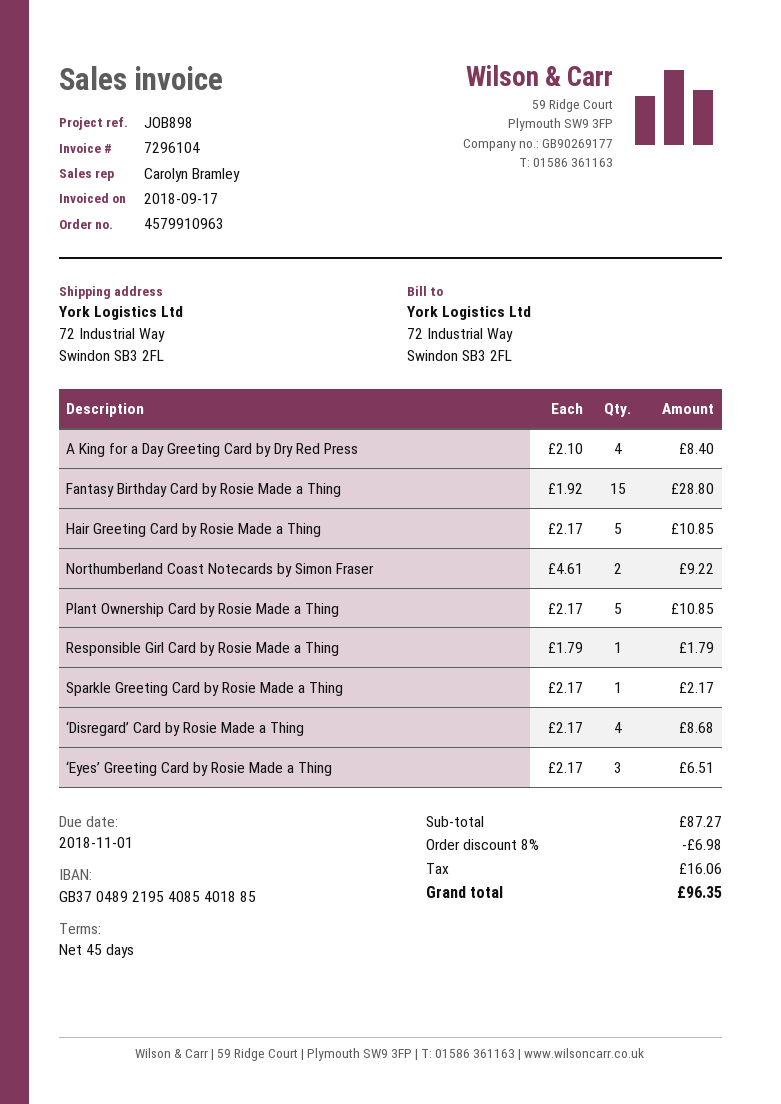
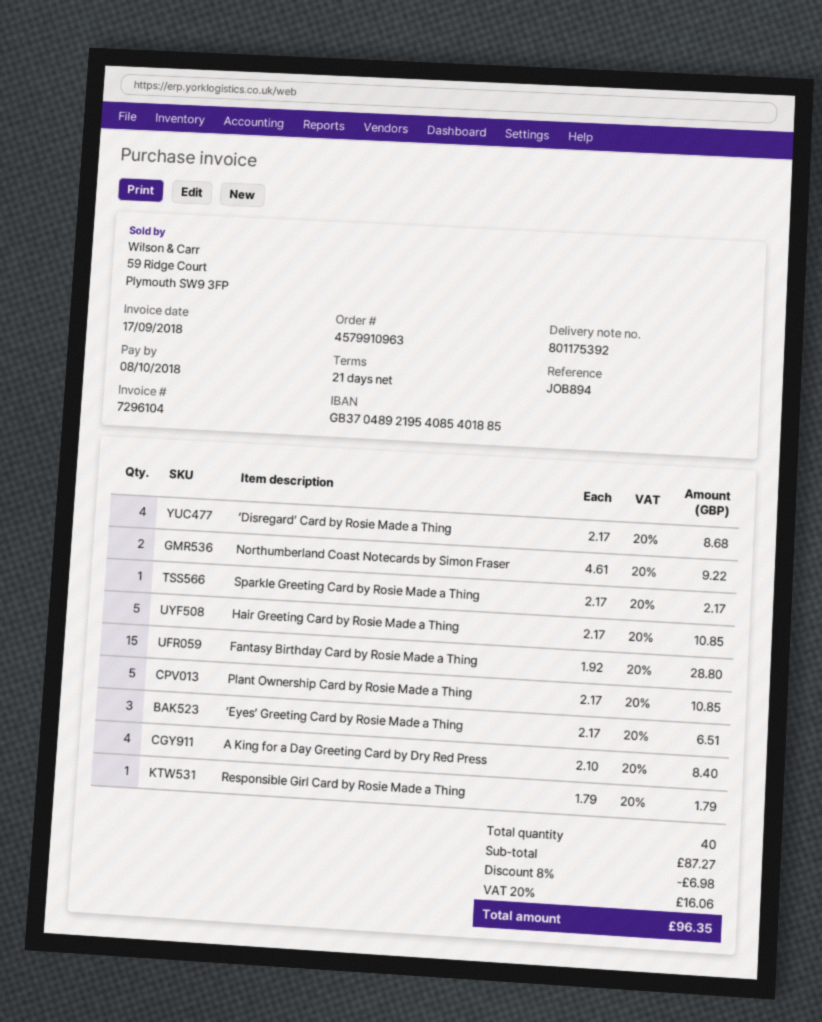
payment terms: 45 days -> 21 days
due date: 2018-11-01 -> 2018-10-08
reference: JOB898 -> JOB894

